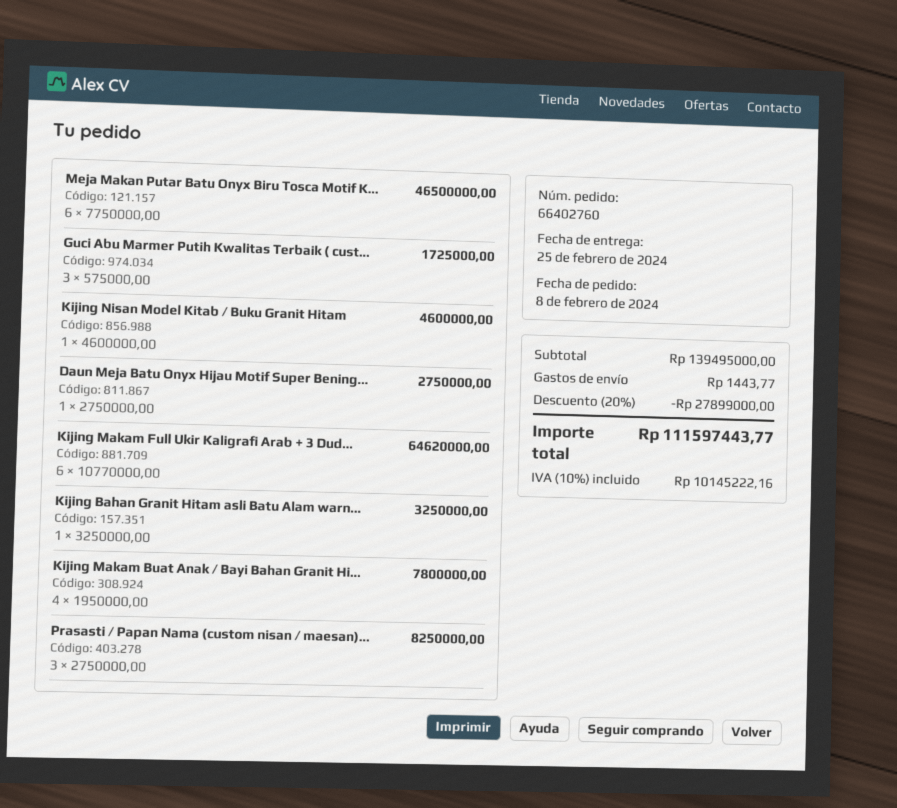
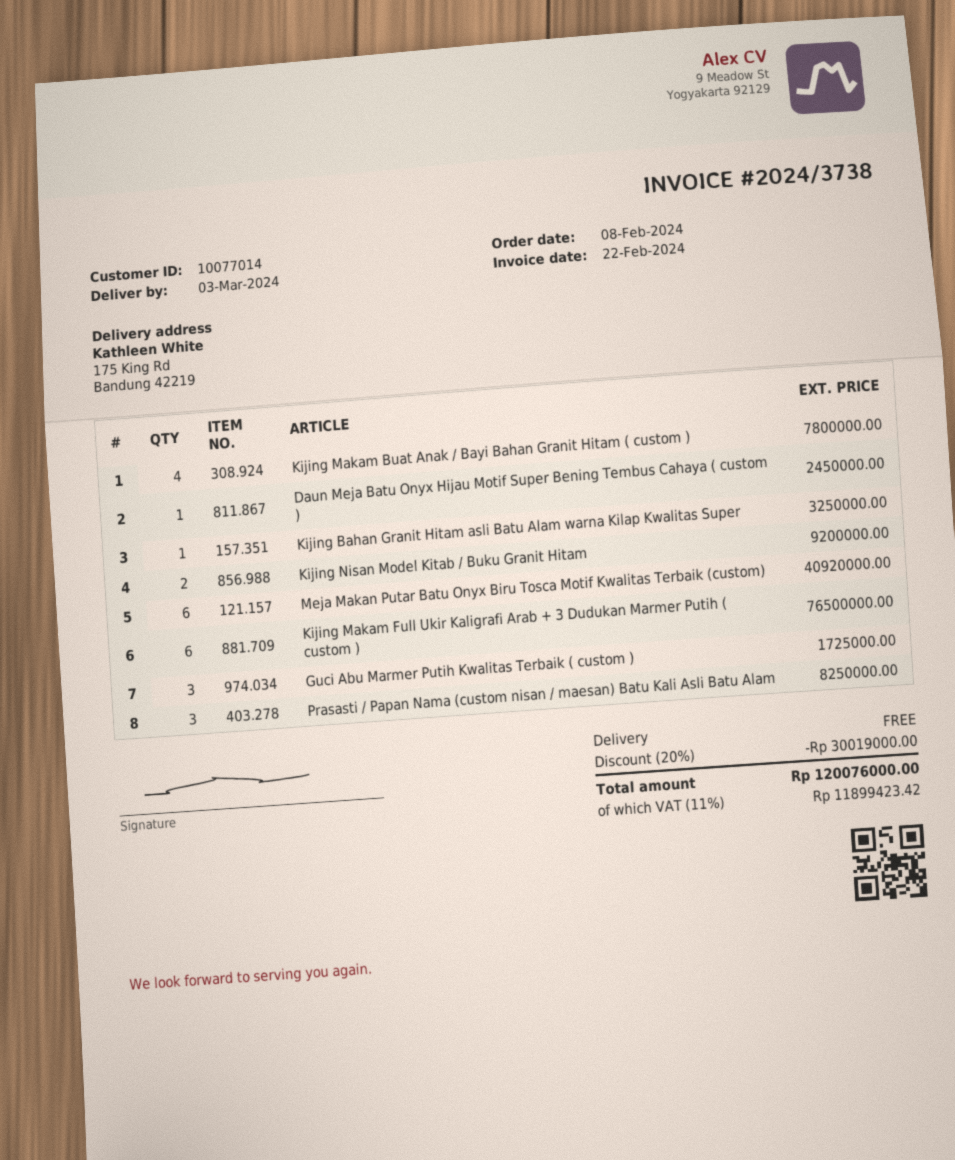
delivery date: 2024-02-25 -> 2024-03-03
Meja Makan Putar Batu Onyx Biru Tosca Motif K...: 6 for 46500000.00 -> 6 for 40920000.00
Kijing Nisan Model Kitab / Buku Granit Hitam: 1 for 4600000.00 -> 2 for 9200000.00
Daun Meja Batu Onyx Hijau Motif Super Bening...: 1 for 2750000.00 -> 1 for 2450000.00
Kijing Makam Full Ukir Kaligrafi Arab + 3 Dud...: 6 for 64620000.00 -> 6 for 76500000.00
discount: 20% = 27899000.00 -> 20% = 30019000.00
shipping: 1443.77 -> 0.00
tax: 10% = 10145222.16 -> 11% = 11899423.42
total: 111597443.77 -> 120076000.00

